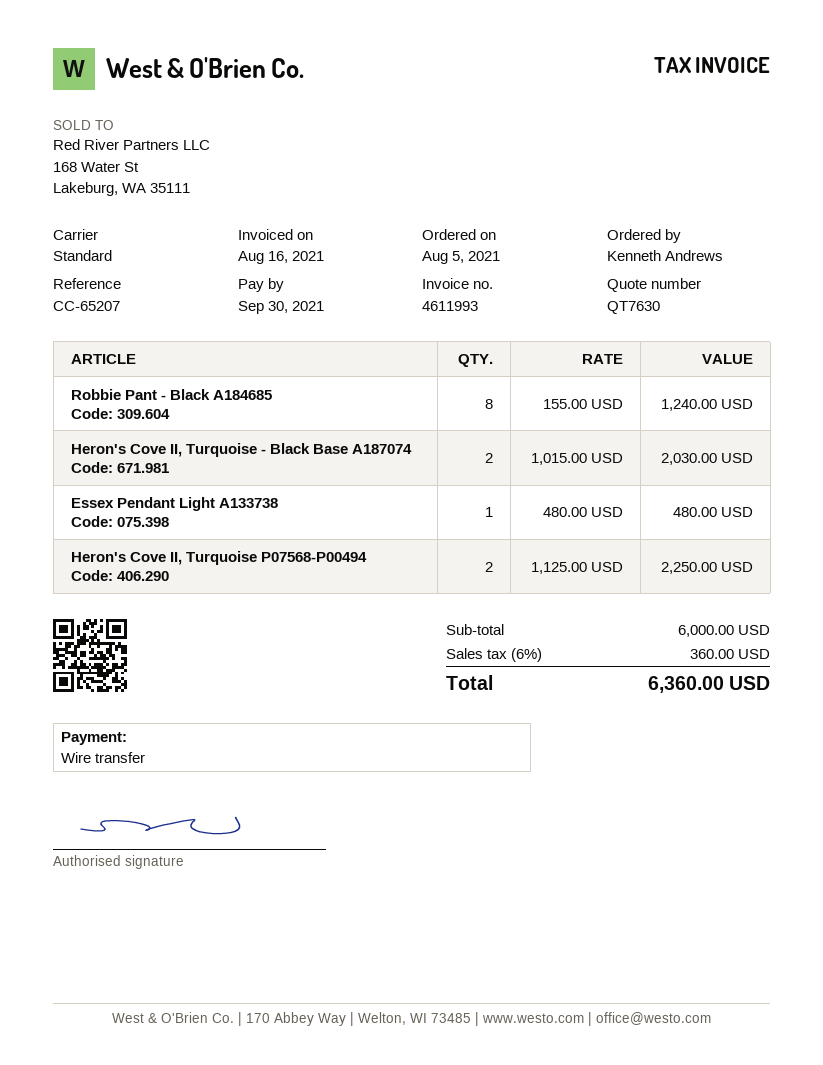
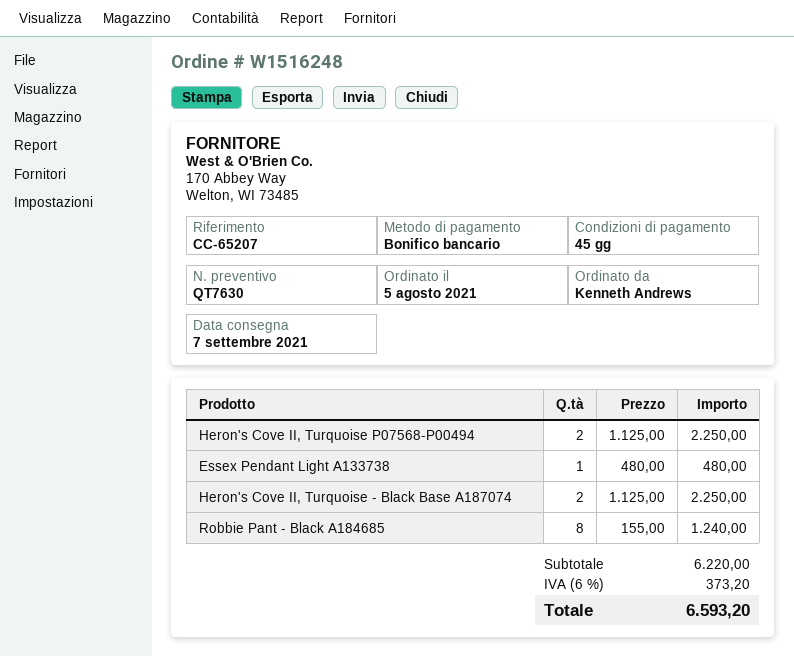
Heron's Cove II, Turquoise - Black Base A187074: 2 x 1015.00 = 2030.00 -> 2 x 1125.00 = 2250.00
subtotal: 6000.00 -> 6220.00
tax: 6% = 360.00 -> 6% = 373.20
total: 6360.00 -> 6593.20

